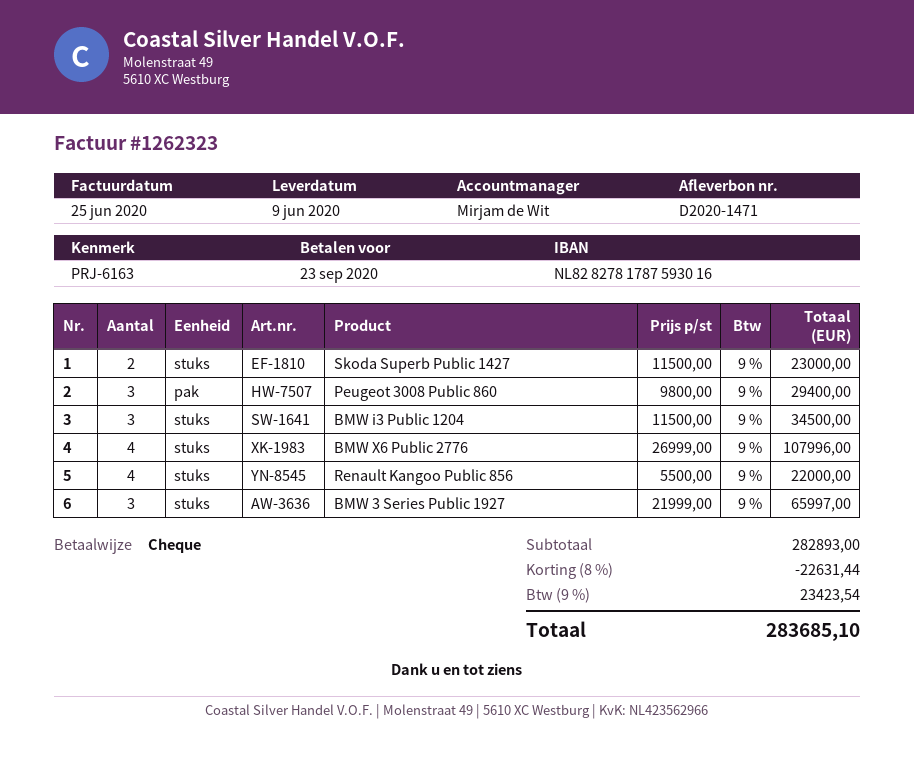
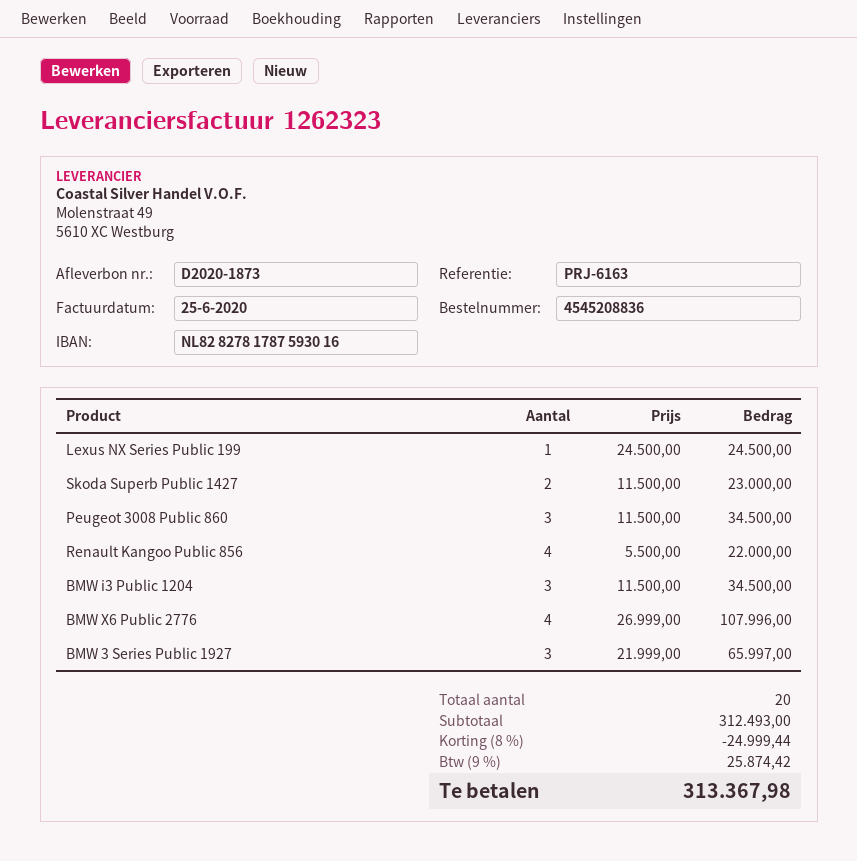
delivery note number: D2020-1471 -> D2020-1873
Peugeot 3008 Public 860: 3 x 9800.00 = 29400.00 -> 3 x 11500.00 = 34500.00
Lexus NX Series Public 199: none -> 1 x 24500.00 = 24500.00
subtotal: 282893.00 -> 312493.00
discount: 8% = 22631.44 -> 8% = 24999.44
tax: 9% = 23423.54 -> 9% = 25874.42
total: 283685.10 -> 313367.98

